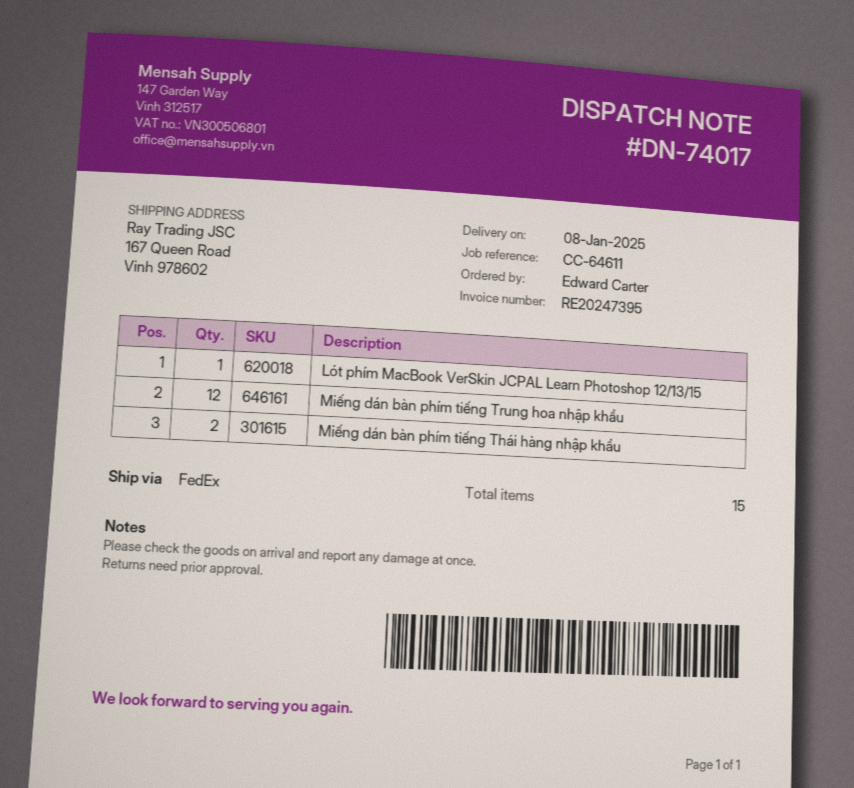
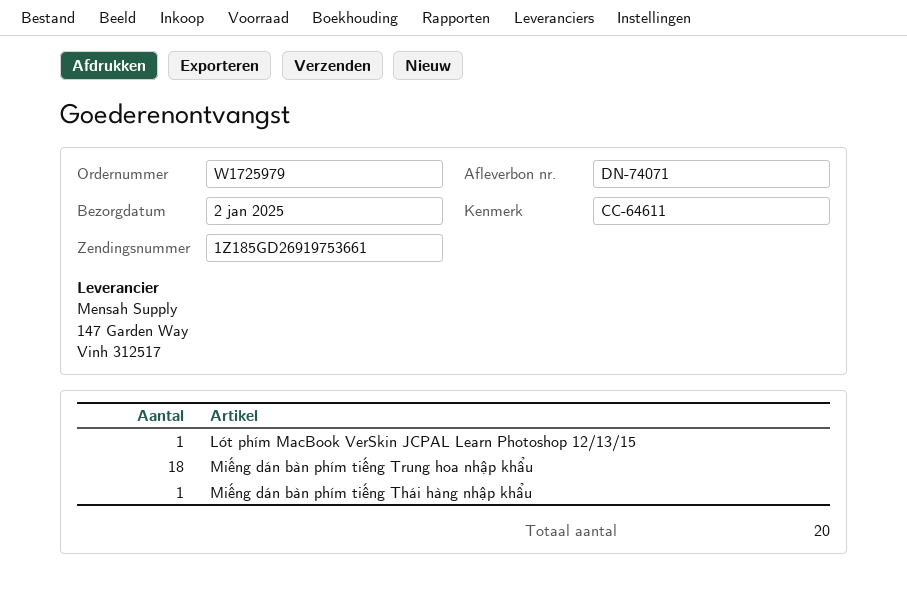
delivery note number: DN-74017 -> DN-74071
delivery date: 2025-01-08 -> 2025-01-02
Miếng dán bàn phím tiếng Trung hoa nhập khẩu: 12 -> 18
Miếng dán bàn phím tiếng Thái hàng nhập khẩu: 2 -> 1
total quantity: 15 -> 20

